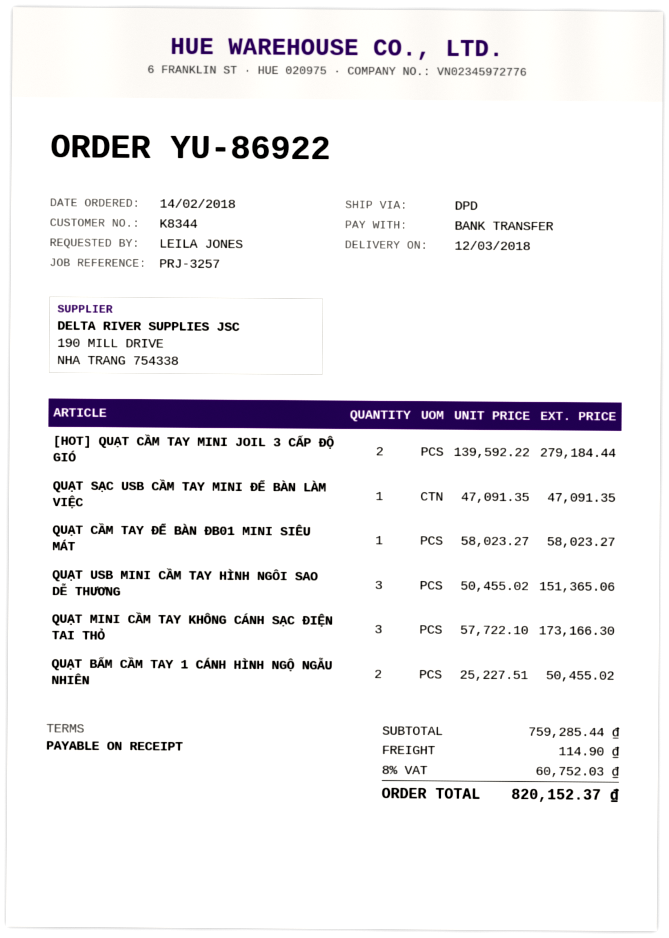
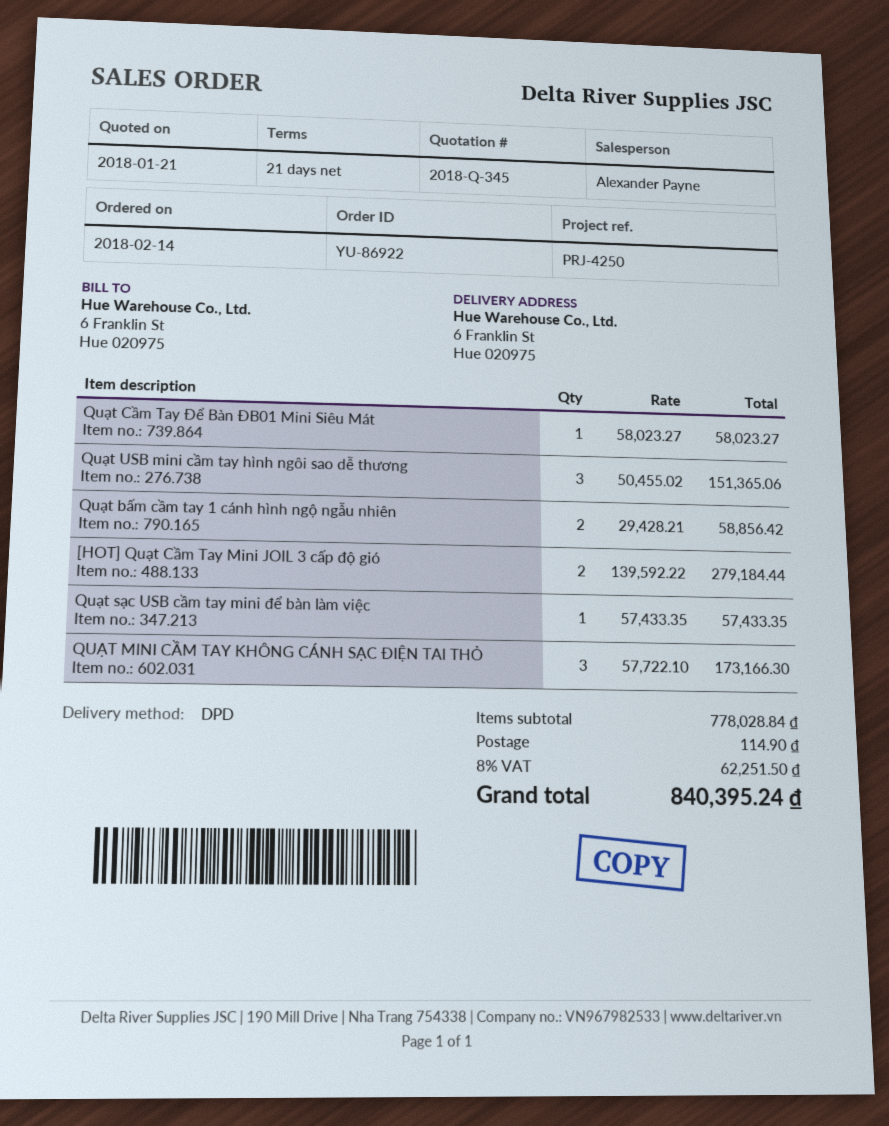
payment terms: on receipt -> 21 days
reference: PRJ-3257 -> PRJ-4250
QUẠT SẠC USB CẦM TAY MINI ĐỂ BÀN LÀM VIỆC: 1 x 47091.35 = 47091.35 -> 1 x 57433.35 = 57433.35
QUẠT BẤM CẦM TAY 1 CÁNH HÌNH NGỘ NGẪU NHIÊN: 2 x 25227.51 = 50455.02 -> 2 x 29428.21 = 58856.42
subtotal: 759285.44 -> 778028.84
tax: 8% = 60752.03 -> 8% = 62251.50
total: 820152.37 -> 840395.24

